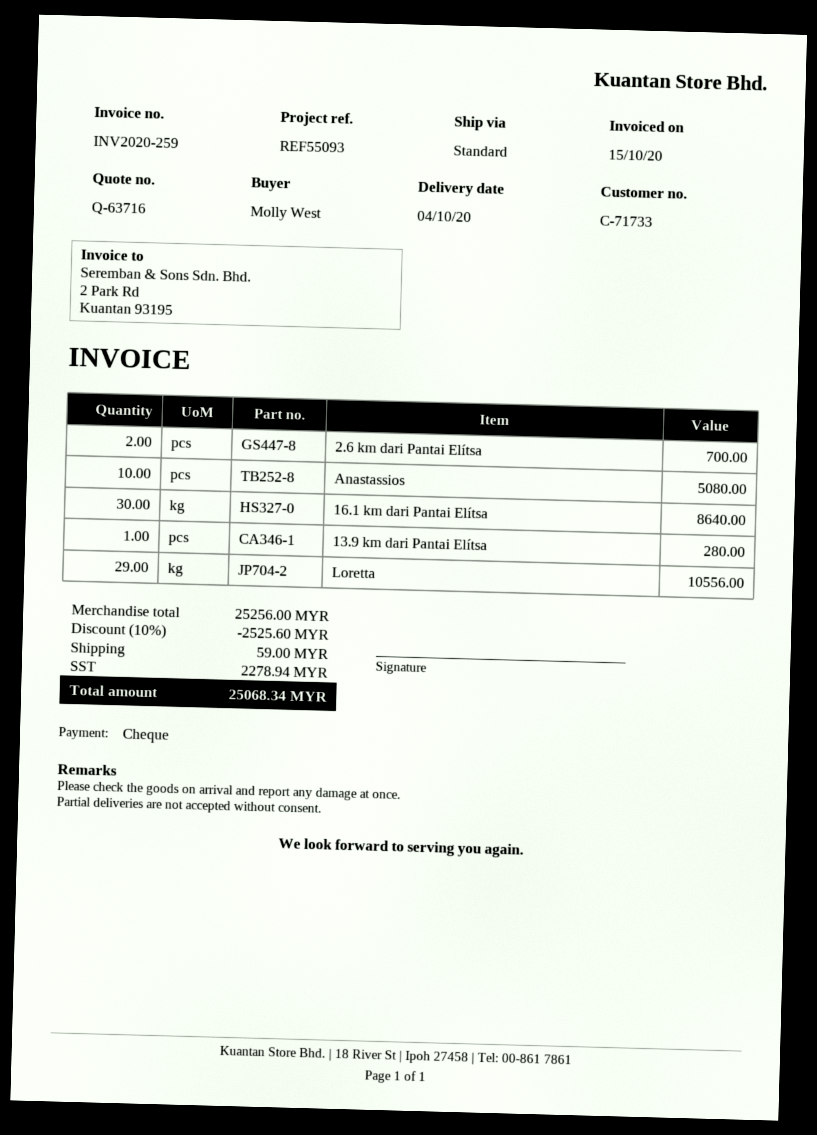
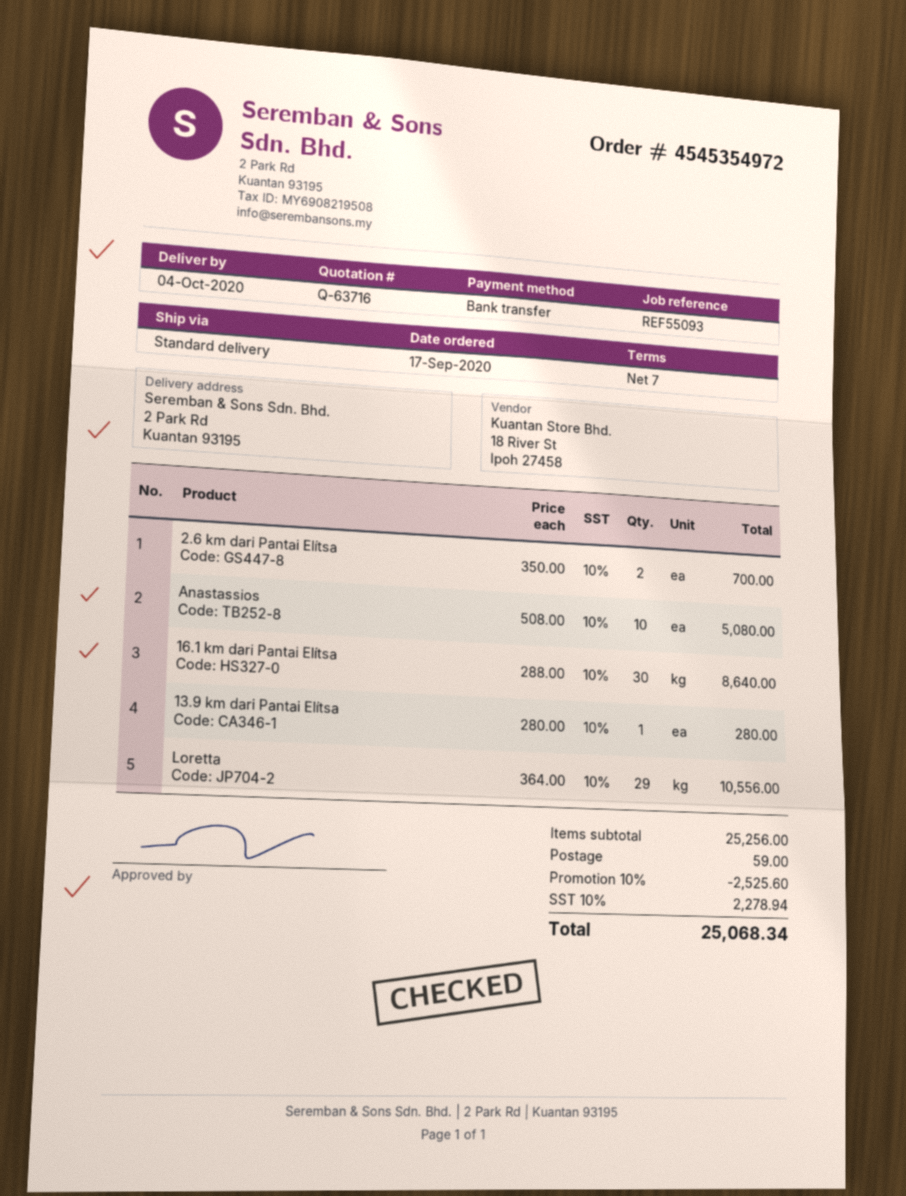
payment method: cheque -> bank transfer

